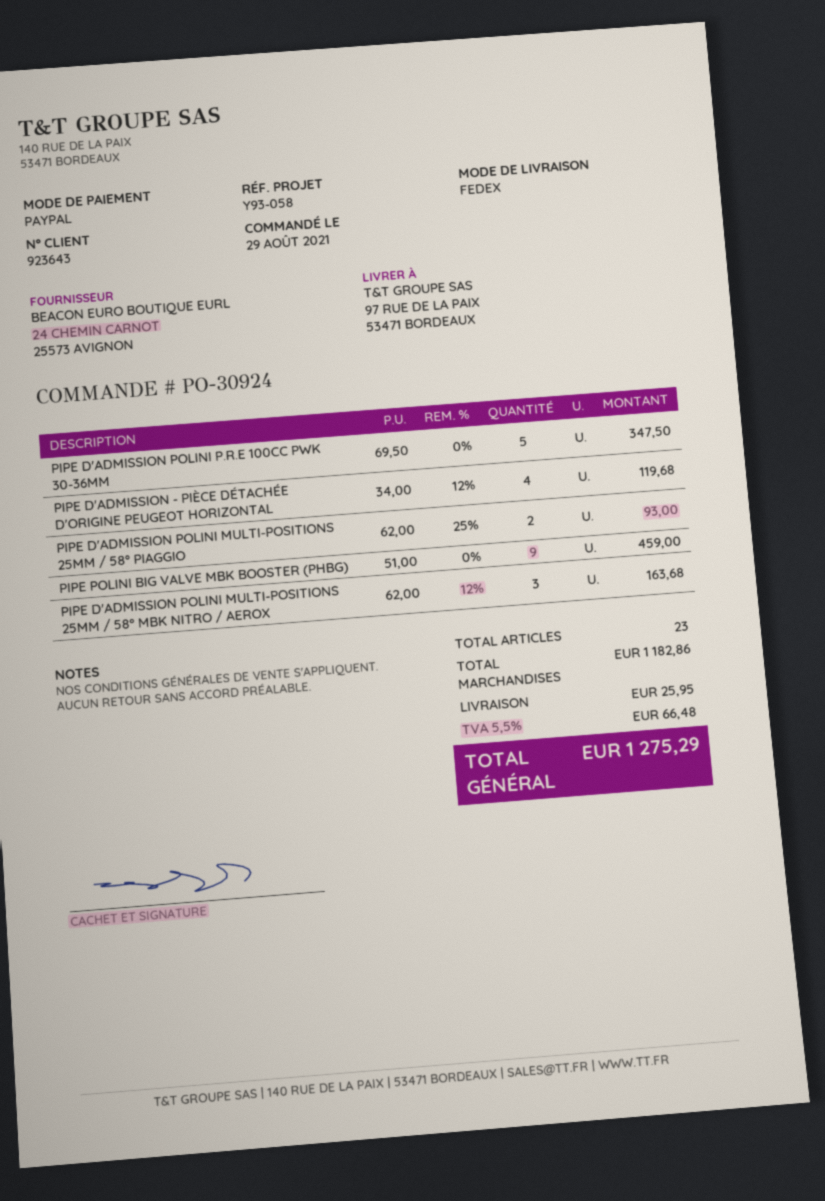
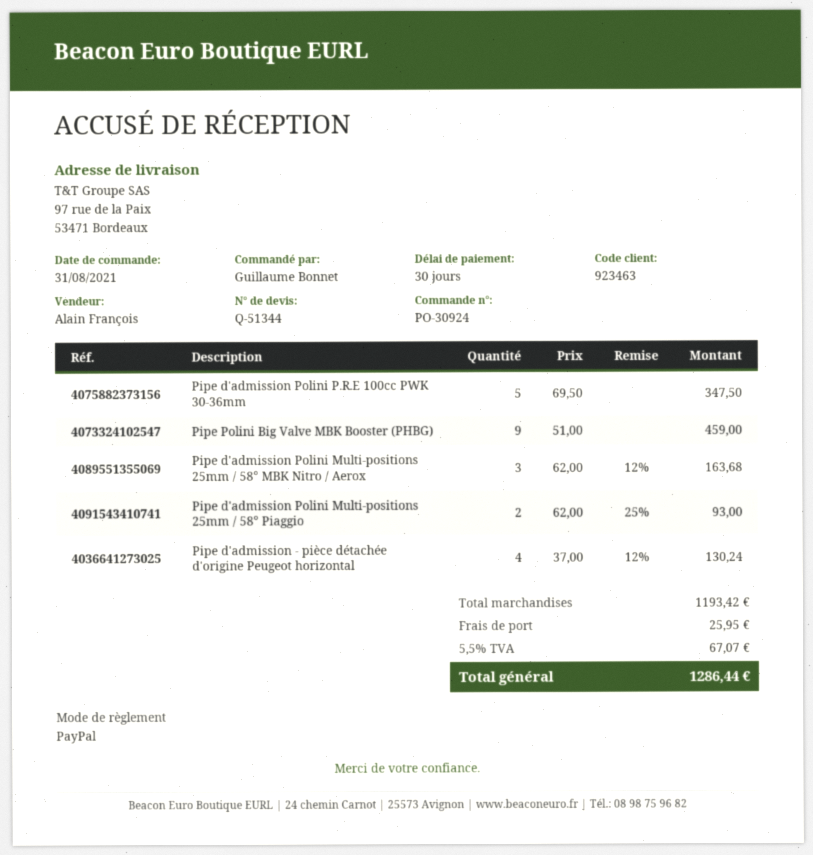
order date: 2021-08-29 -> 2021-08-31
customer number: 923643 -> 923463
PIPE D'ADMISSION - PIÈCE DÉTACHÉE D'ORIGINE PEUGEOT HORIZONTAL: 4 x 34.00 - 12% = 119.68 -> 4 x 37.00 - 12% = 130.24
subtotal: 1182.86 -> 1193.42
tax: 5.5% = 66.48 -> 5.5% = 67.07
total: 1275.29 -> 1286.44

